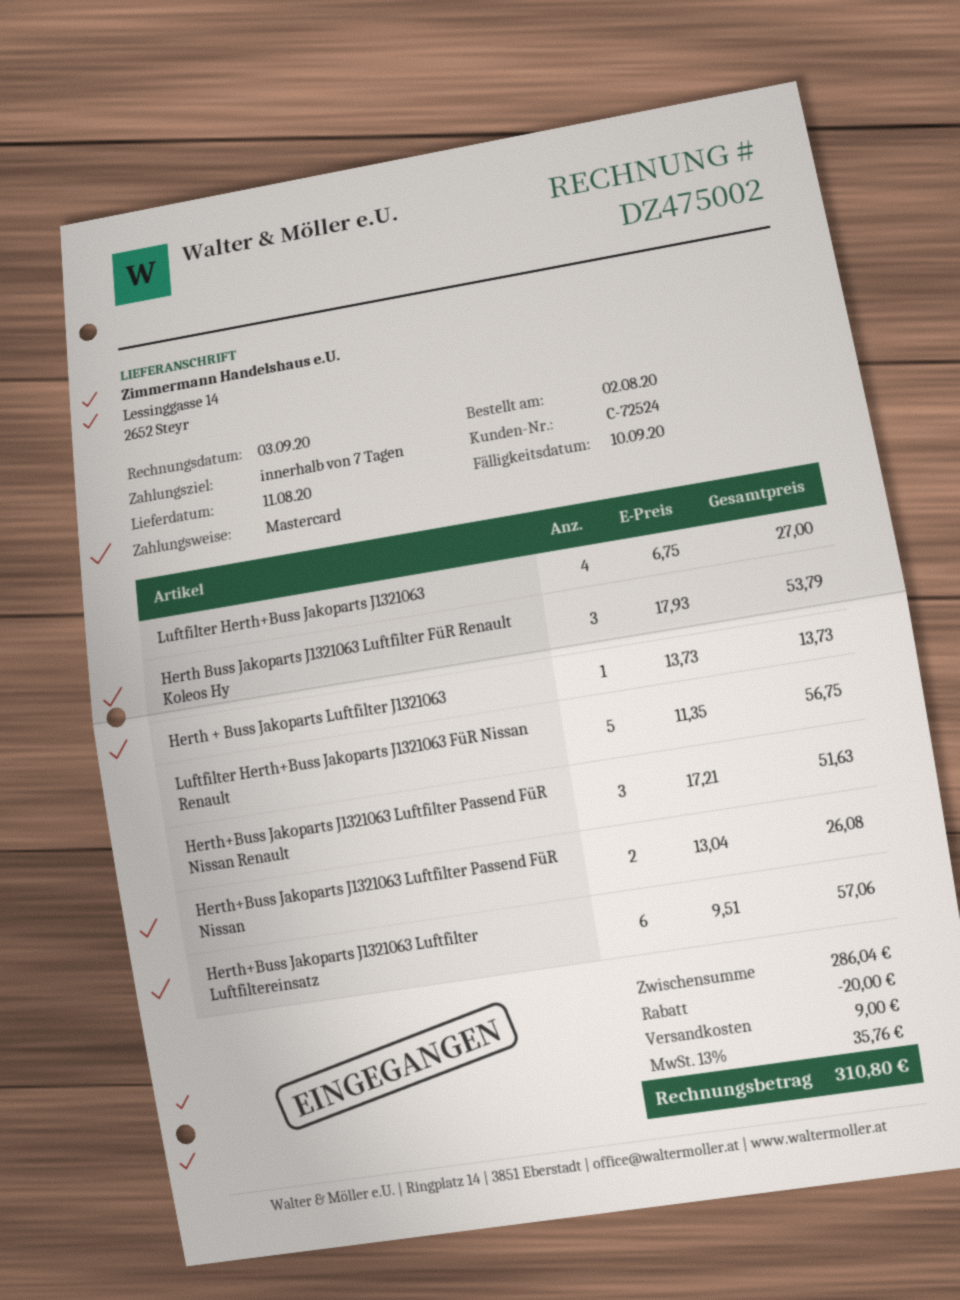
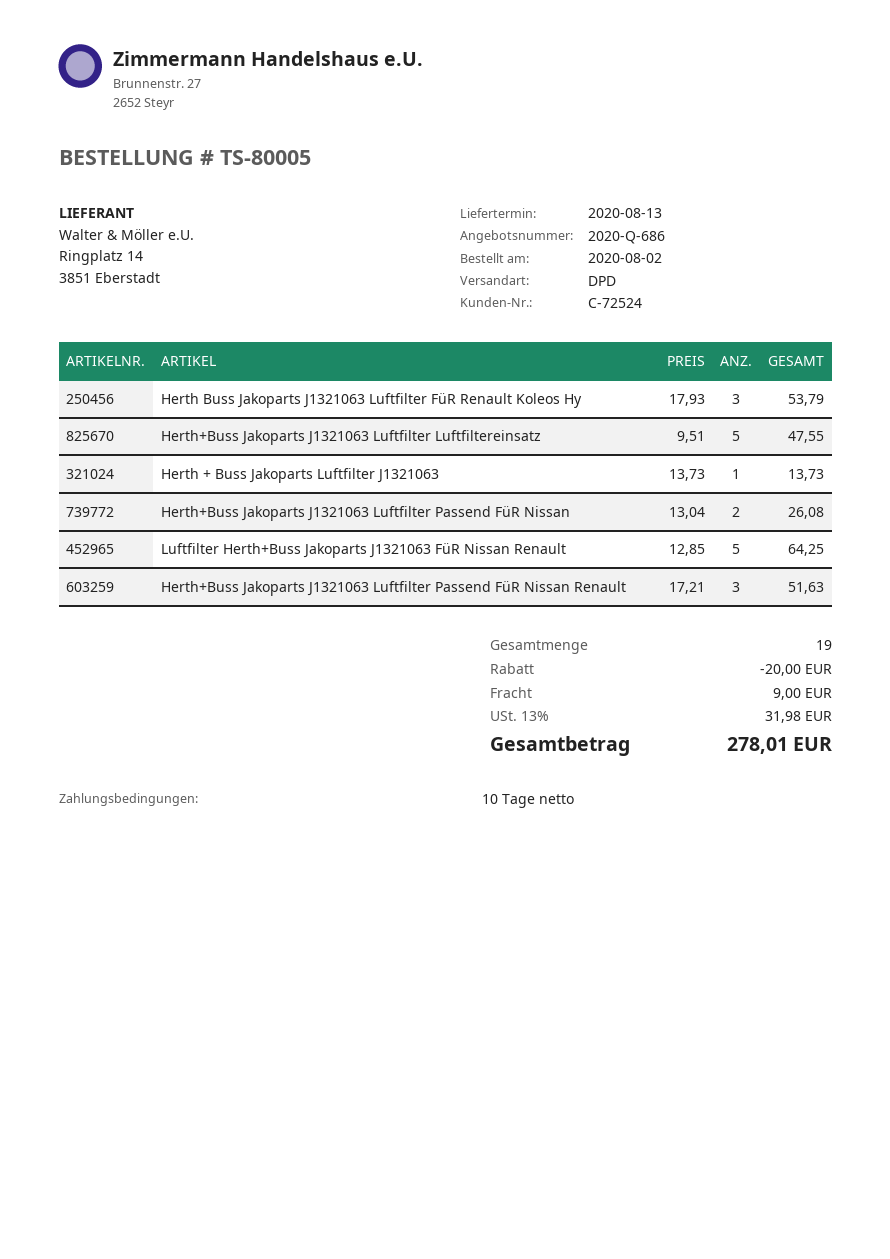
delivery date: 2020-08-11 -> 2020-08-13
payment terms: 7 days -> 10 days
Luftfilter Herth+Buss Jakoparts J1321063: 4 x 6.75 = 27.00 -> none
Luftfilter Herth+Buss Jakoparts J1321063 FüR Nissan Renault: 5 x 11.35 = 56.75 -> 5 x 12.85 = 64.25
Herth+Buss Jakoparts J1321063 Luftfilter Luftfiltereinsatz: 6 x 9.51 = 57.06 -> 5 x 9.51 = 47.55
tax: 13% = 35.76 -> 13% = 31.98
total: 310.80 -> 278.01

